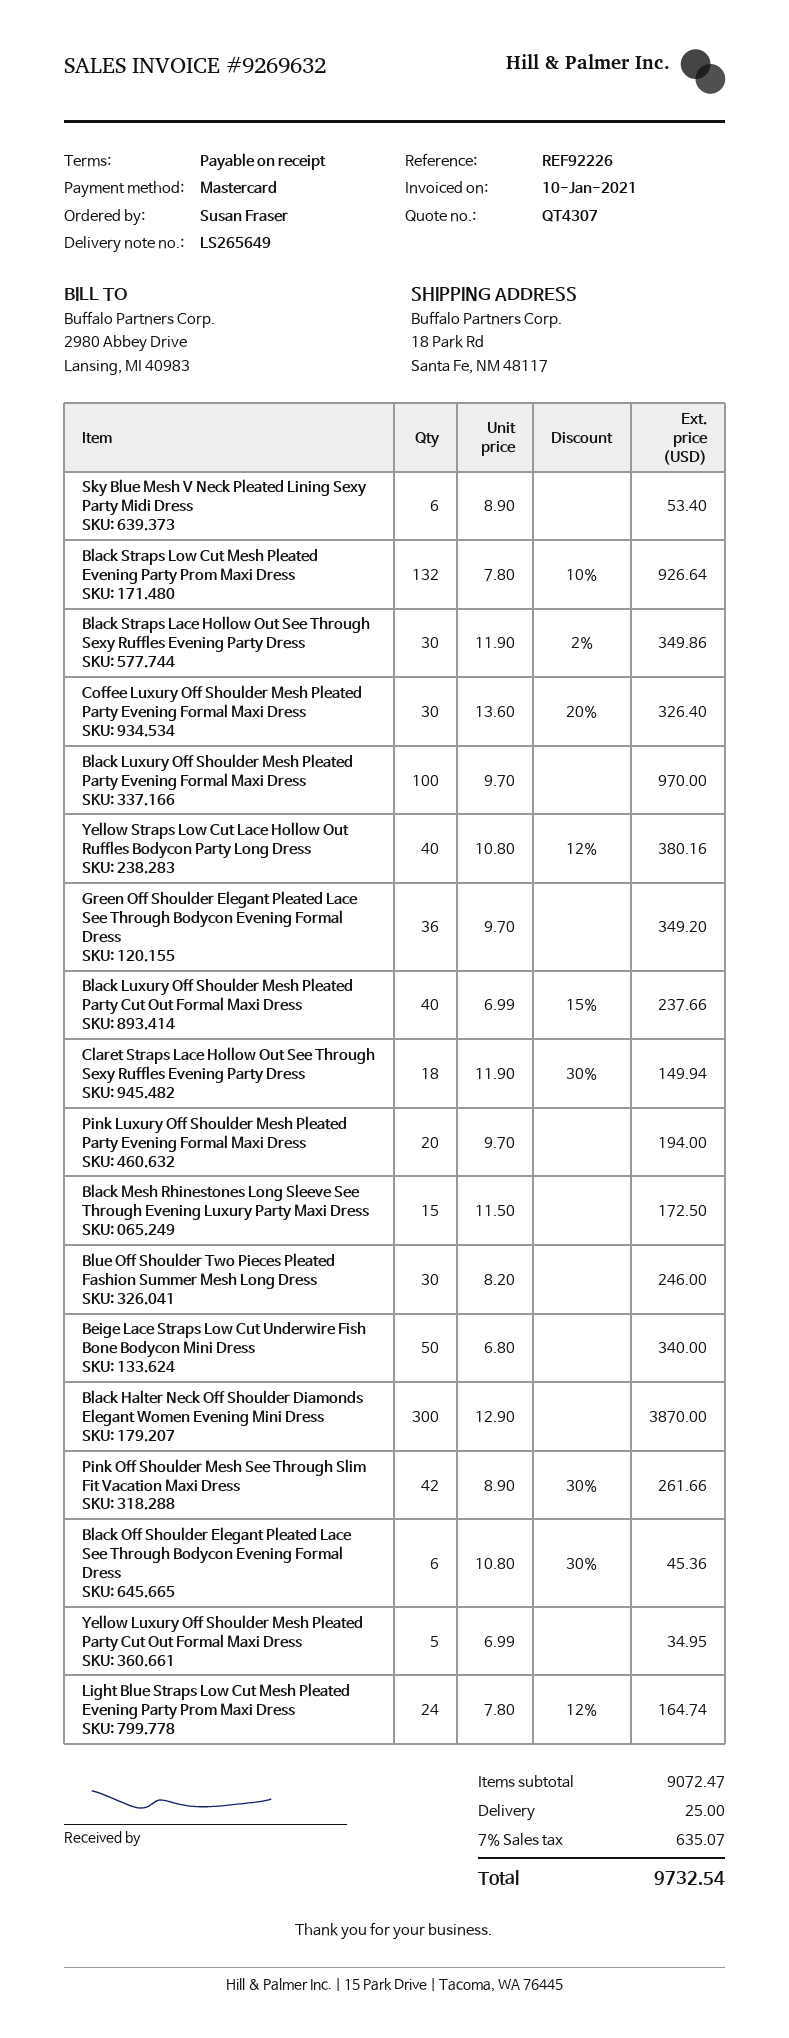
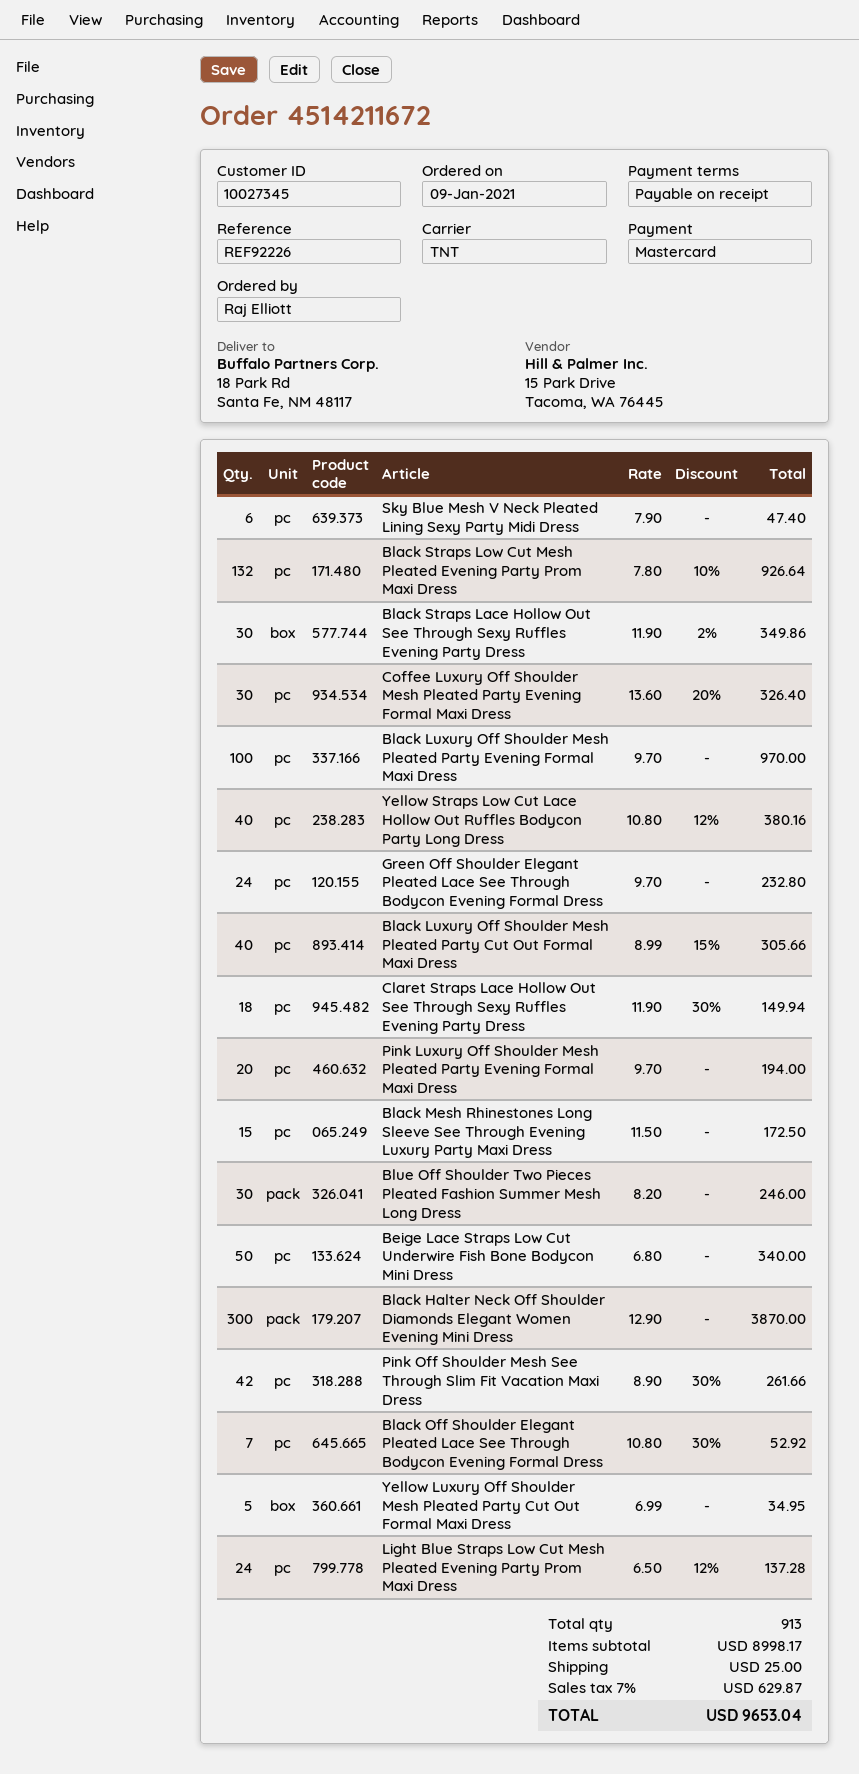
ordered by: Susan Fraser -> Raj Elliott
Sky Blue Mesh V Neck Pleated Lining Sexy Party Midi Dress: 6 x 8.90 = 53.40 -> 6 x 7.90 = 47.40
Green Off Shoulder Elegant Pleated Lace See Through Bodycon Evening Formal Dress: 36 x 9.70 = 349.20 -> 24 x 9.70 = 232.80
Black Luxury Off Shoulder Mesh Pleated Party Cut Out Formal Maxi Dress: 40 x 6.99 - 15% = 237.66 -> 40 x 8.99 - 15% = 305.66
Black Off Shoulder Elegant Pleated Lace See Through Bodycon Evening Formal Dress: 6 x 10.80 - 30% = 45.36 -> 7 x 10.80 - 30% = 52.92
Light Blue Straps Low Cut Mesh Pleated Evening Party Prom Maxi Dress: 24 x 7.80 - 12% = 164.74 -> 24 x 6.50 - 12% = 137.28
subtotal: 9072.47 -> 8998.17
tax: 7% = 635.07 -> 7% = 629.87
total: 9732.54 -> 9653.04

